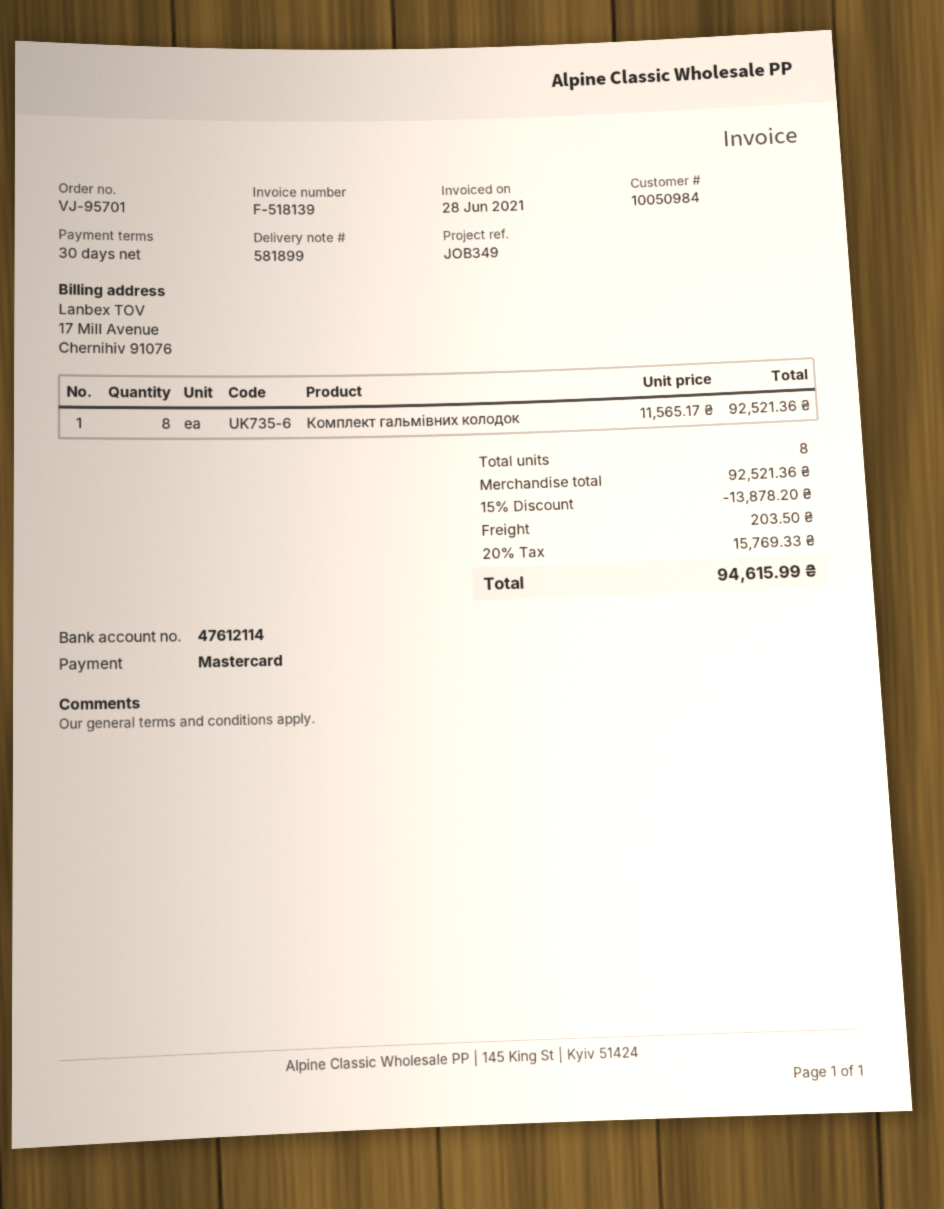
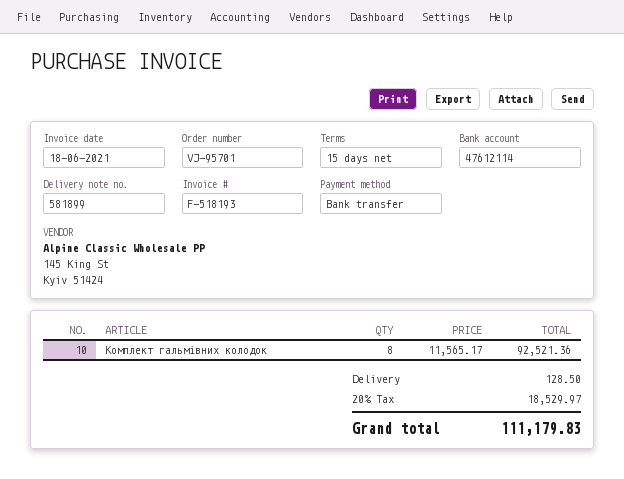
invoice number: F-518139 -> F-518193
invoice date: 2021-06-28 -> 2021-06-18
payment terms: 30 days -> 15 days
payment method: Mastercard -> bank transfer
discount: 15% = 13878.20 -> none
shipping: 203.50 -> 128.50
tax: 20% = 15769.33 -> 20% = 18529.97
total: 94615.99 -> 111179.83

